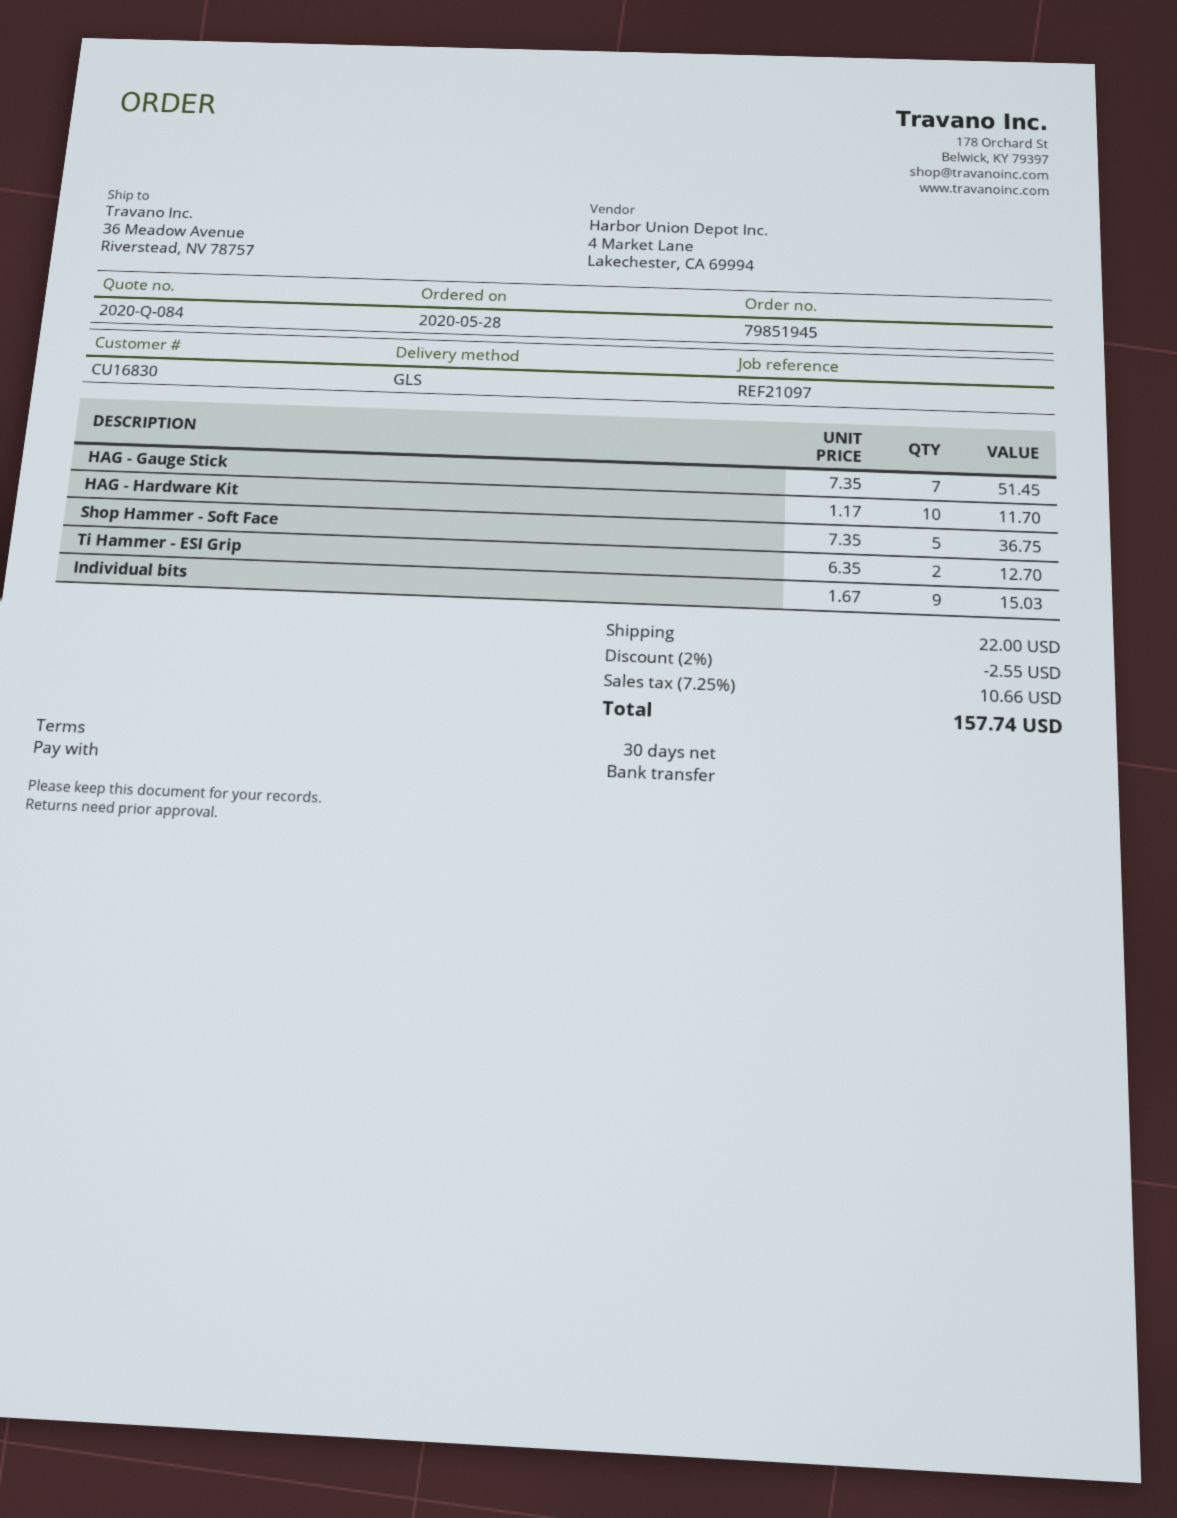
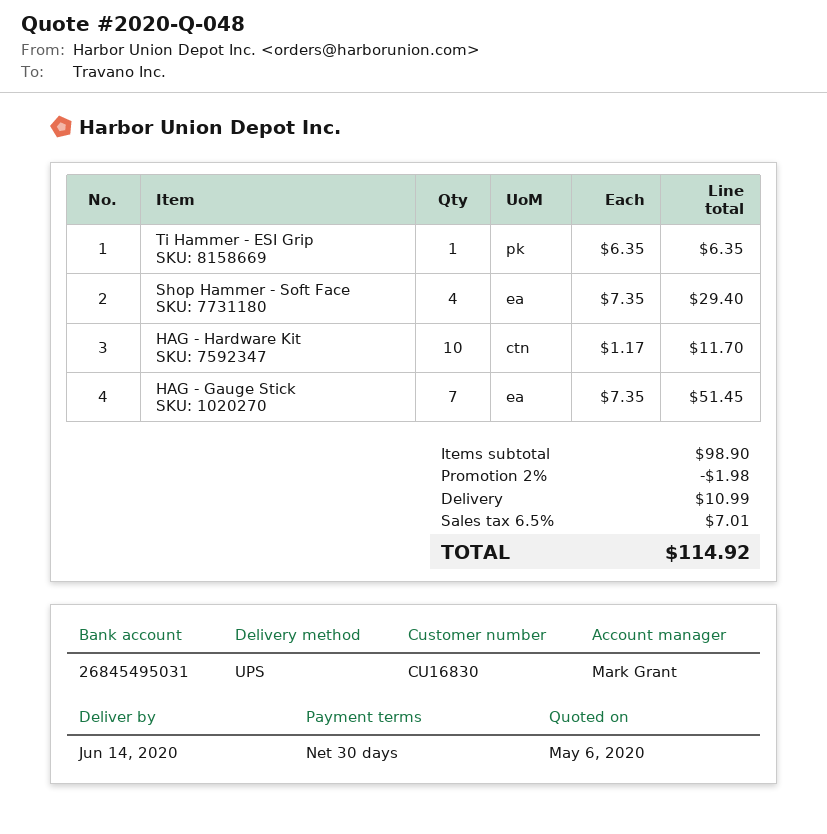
quote number: 2020-Q-084 -> 2020-Q-048
shipping method: GLS -> UPS
Shop Hammer - Soft Face: 5 x 7.35 = 36.75 -> 4 x 7.35 = 29.40
Ti Hammer - ESI Grip: 2 x 6.35 = 12.70 -> 1 x 6.35 = 6.35
Individual bits: 9 x 1.67 = 15.03 -> none
discount: 2% = 2.55 -> 2% = 1.98
shipping: 22.00 -> 10.99
tax: 7.25% = 10.66 -> 6.5% = 7.01
total: 157.74 -> 114.92

